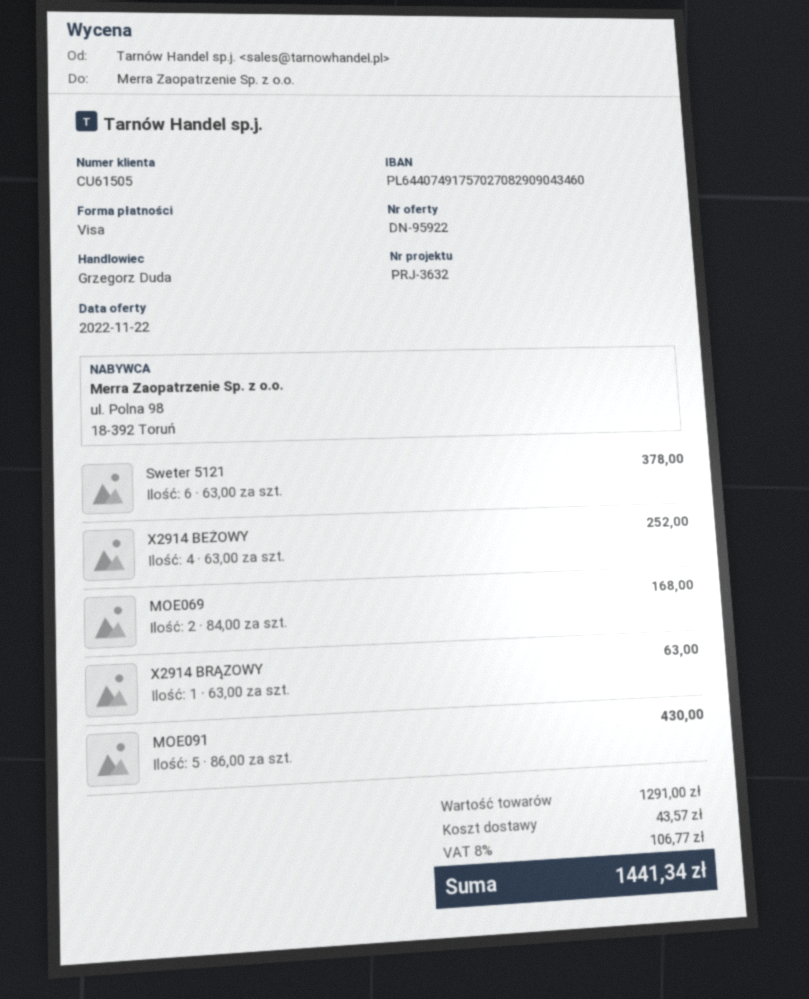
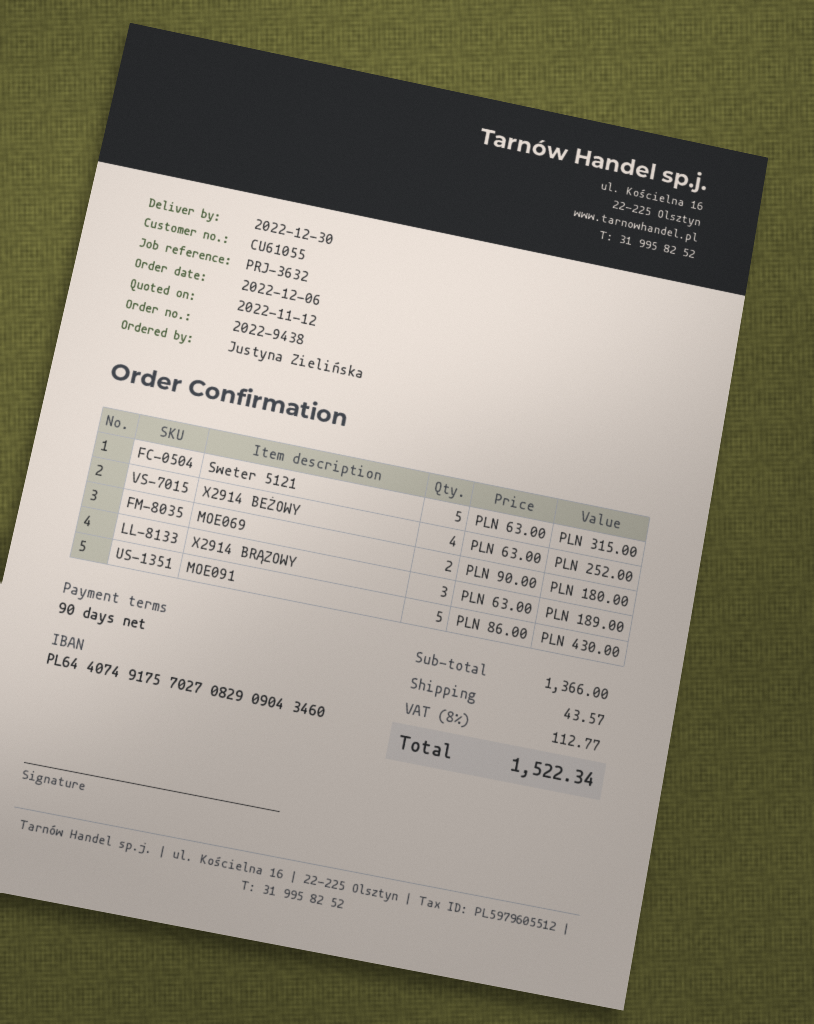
quote date: 2022-11-22 -> 2022-11-12
customer number: CU61505 -> CU61055
Sweter 5121: 6 x 63.00 = 378.00 -> 5 x 63.00 = 315.00
MOE069: 2 x 84.00 = 168.00 -> 2 x 90.00 = 180.00
X2914 BRĄZOWY: 1 x 63.00 = 63.00 -> 3 x 63.00 = 189.00
subtotal: 1291.00 -> 1366.00
tax: 8% = 106.77 -> 8% = 112.77
total: 1441.34 -> 1522.34

